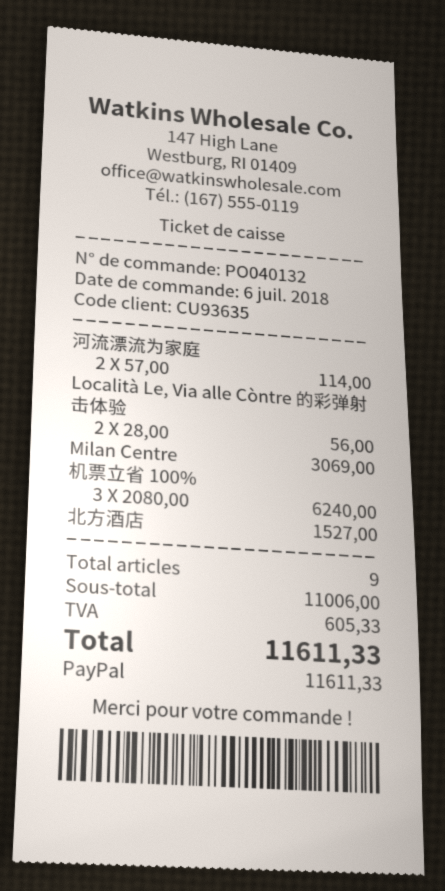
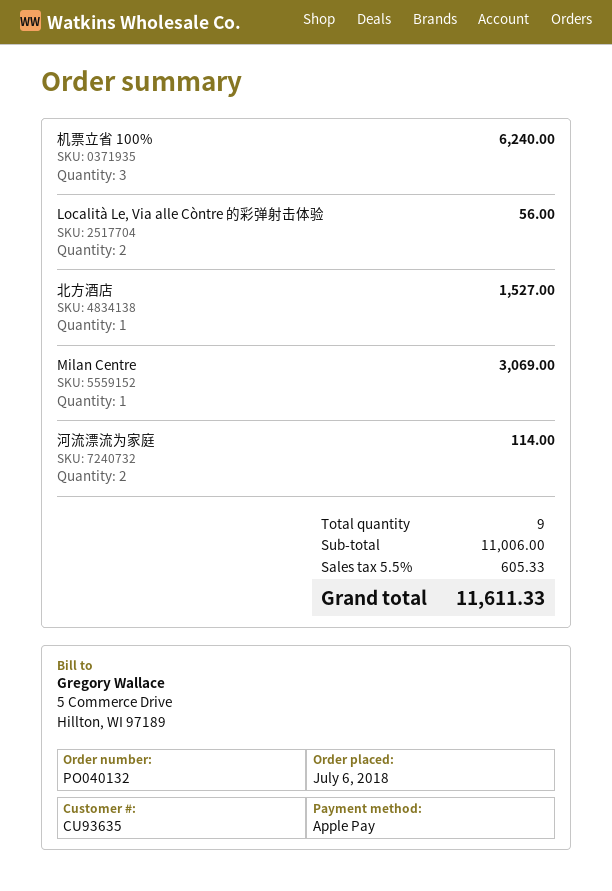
payment method: PayPal -> Apple Pay

